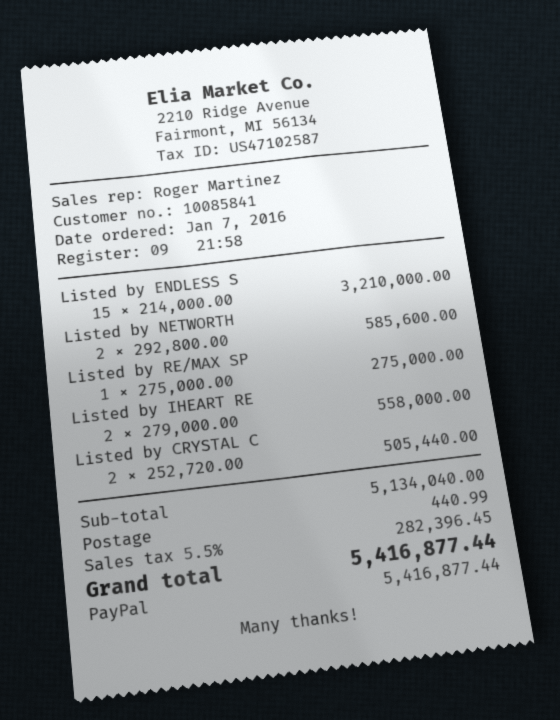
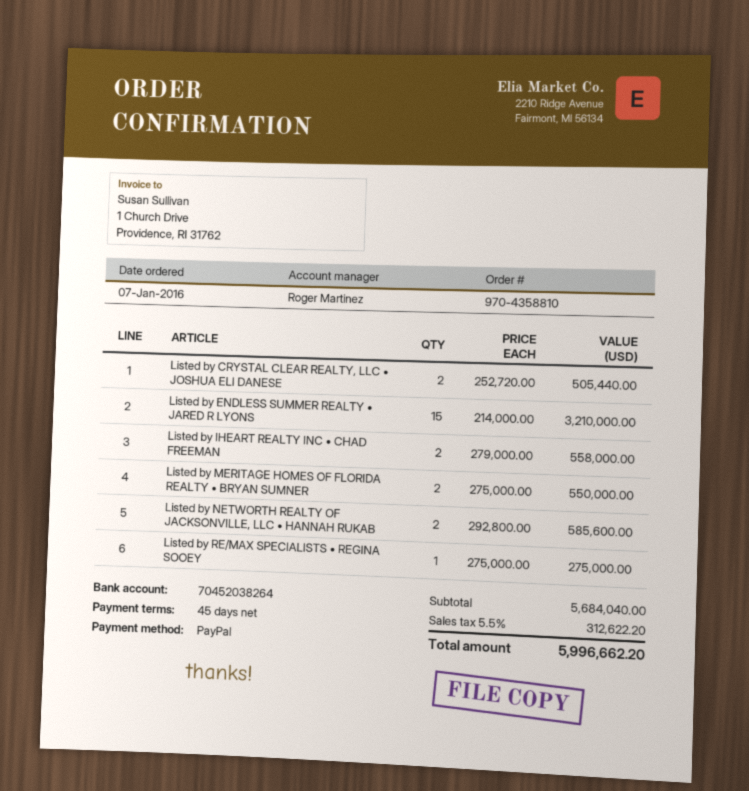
Listed by MERITAGE HOMES OF FLORIDA REALTY • BRYAN SUMNER: none -> 2 x 275000.00 = 550000.00
subtotal: 5134040.00 -> 5684040.00
shipping: 440.99 -> none
tax: 5.5% = 282396.45 -> 5.5% = 312622.20
total: 5416877.44 -> 5996662.20

